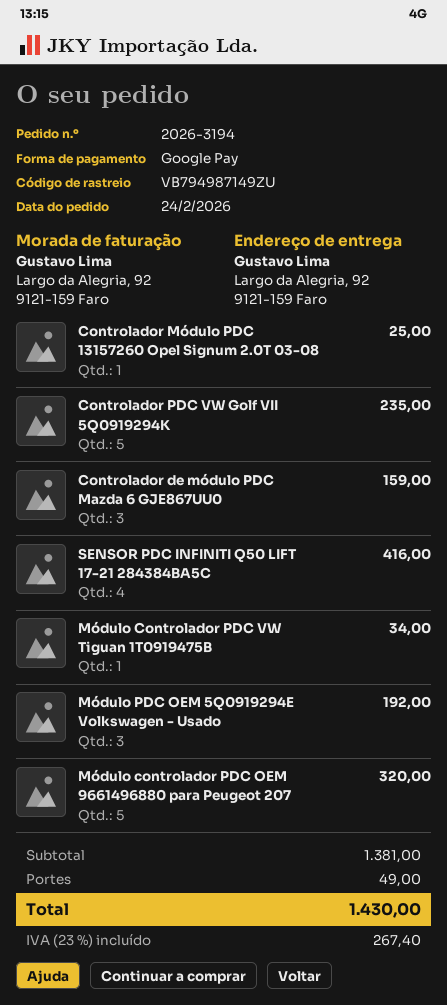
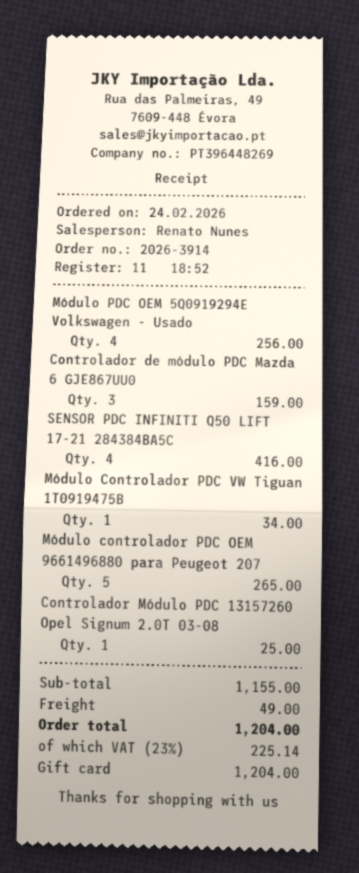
order number: 2026-3194 -> 2026-3914
payment method: Google Pay -> gift card
Controlador PDC VW Golf VII 5Q0919294K: 5 for 235.00 -> none
Módulo PDC OEM 5Q0919294E Volkswagen - Usado: 3 for 192.00 -> 4 for 256.00
Módulo controlador PDC OEM 9661496880 para Peugeot 207: 5 for 320.00 -> 5 for 265.00
subtotal: 1381.00 -> 1155.00
tax: 23% = 267.40 -> 23% = 225.14
total: 1430.00 -> 1204.00

